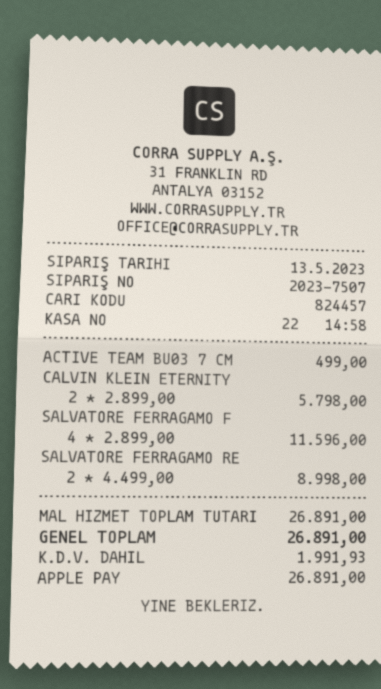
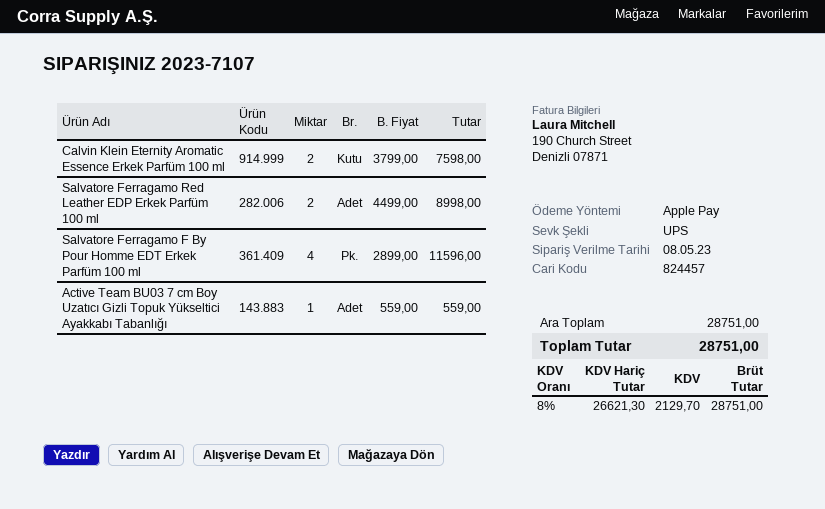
order number: 2023-7507 -> 2023-7107
order date: 2023-05-13 -> 2023-05-08
ACTIVE TEAM BU03 7 CM: 1 x 499.00 = 499.00 -> 1 x 559.00 = 559.00
CALVIN KLEIN ETERNITY: 2 x 2899.00 = 5798.00 -> 2 x 3799.00 = 7598.00
subtotal: 26891.00 -> 28751.00
tax: 1991.93 -> 2129.70
total: 26891.00 -> 28751.00

